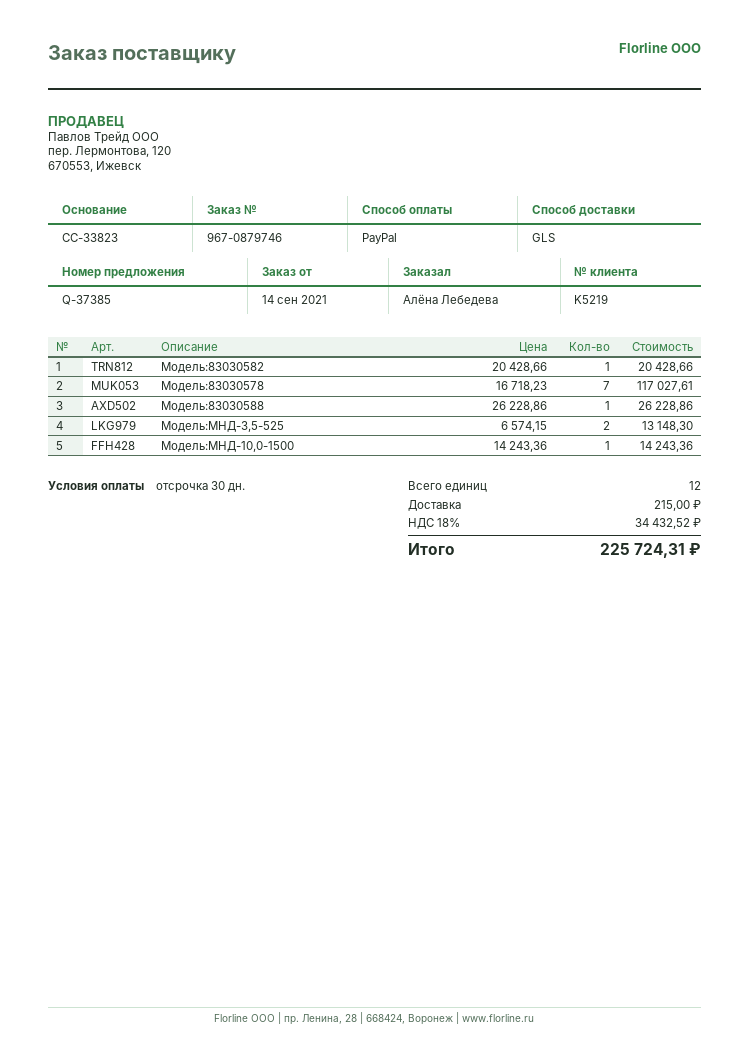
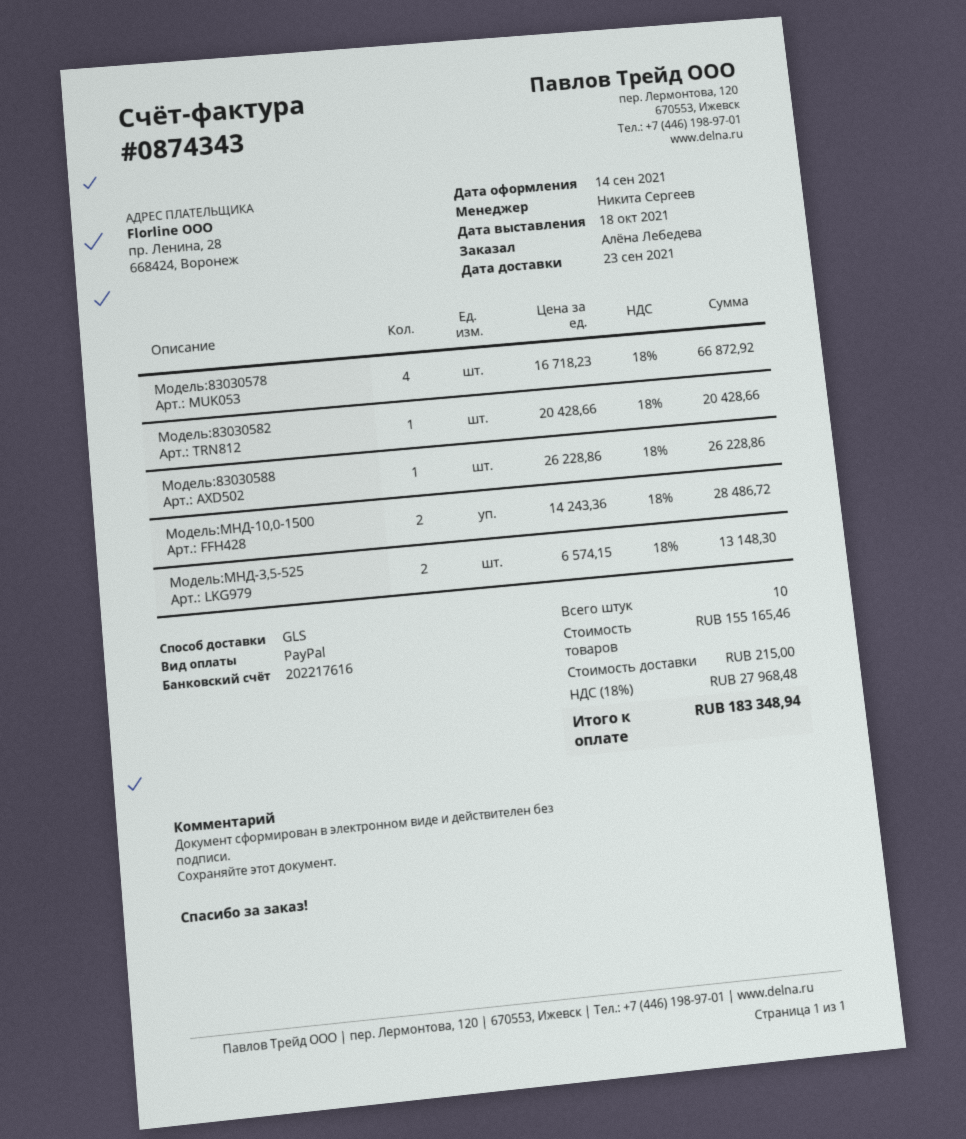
Модель:83030578: 7 x 16718.23 = 117027.61 -> 4 x 16718.23 = 66872.92
Модель:МНД-10,0-1500: 1 x 14243.36 = 14243.36 -> 2 x 14243.36 = 28486.72
total quantity: 12 -> 10
tax: 18% = 34432.52 -> 18% = 27968.48
total: 225724.31 -> 183348.94

